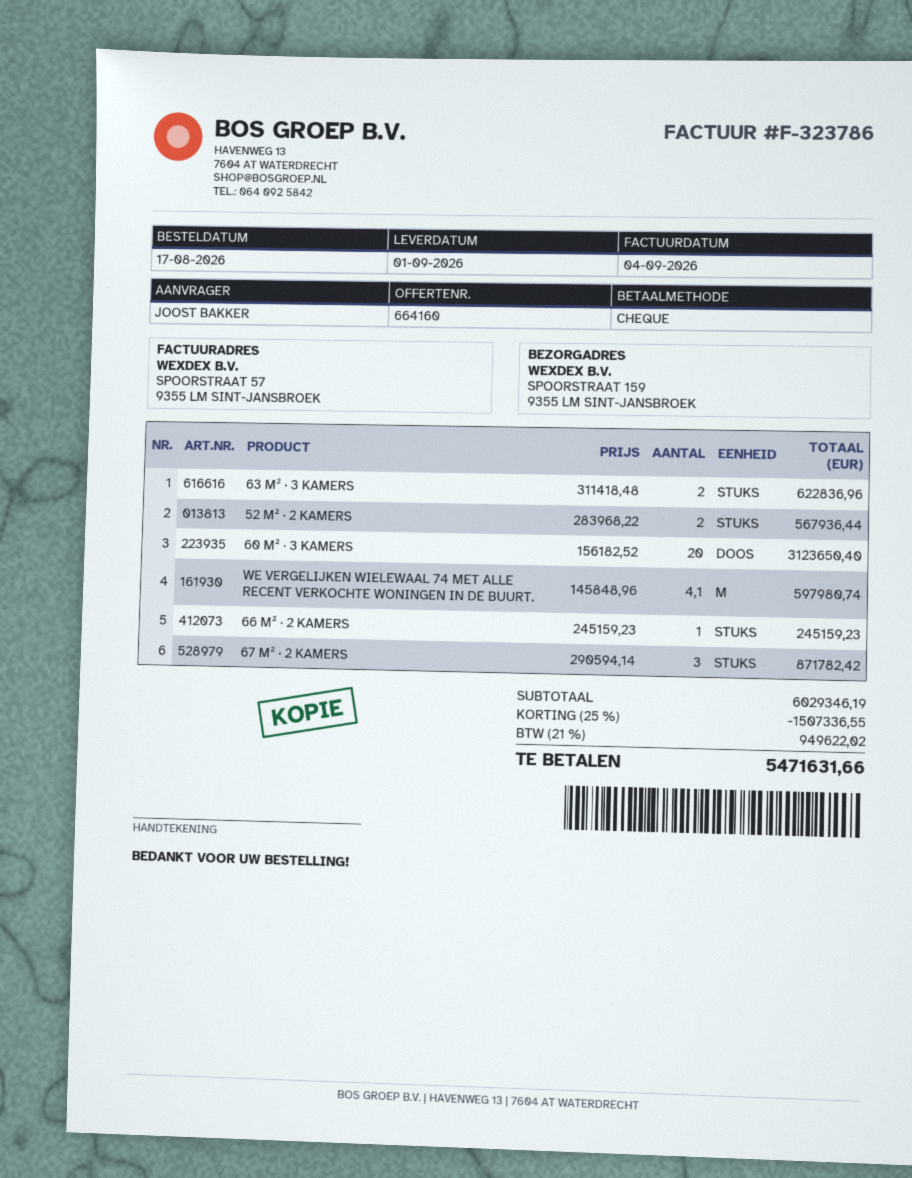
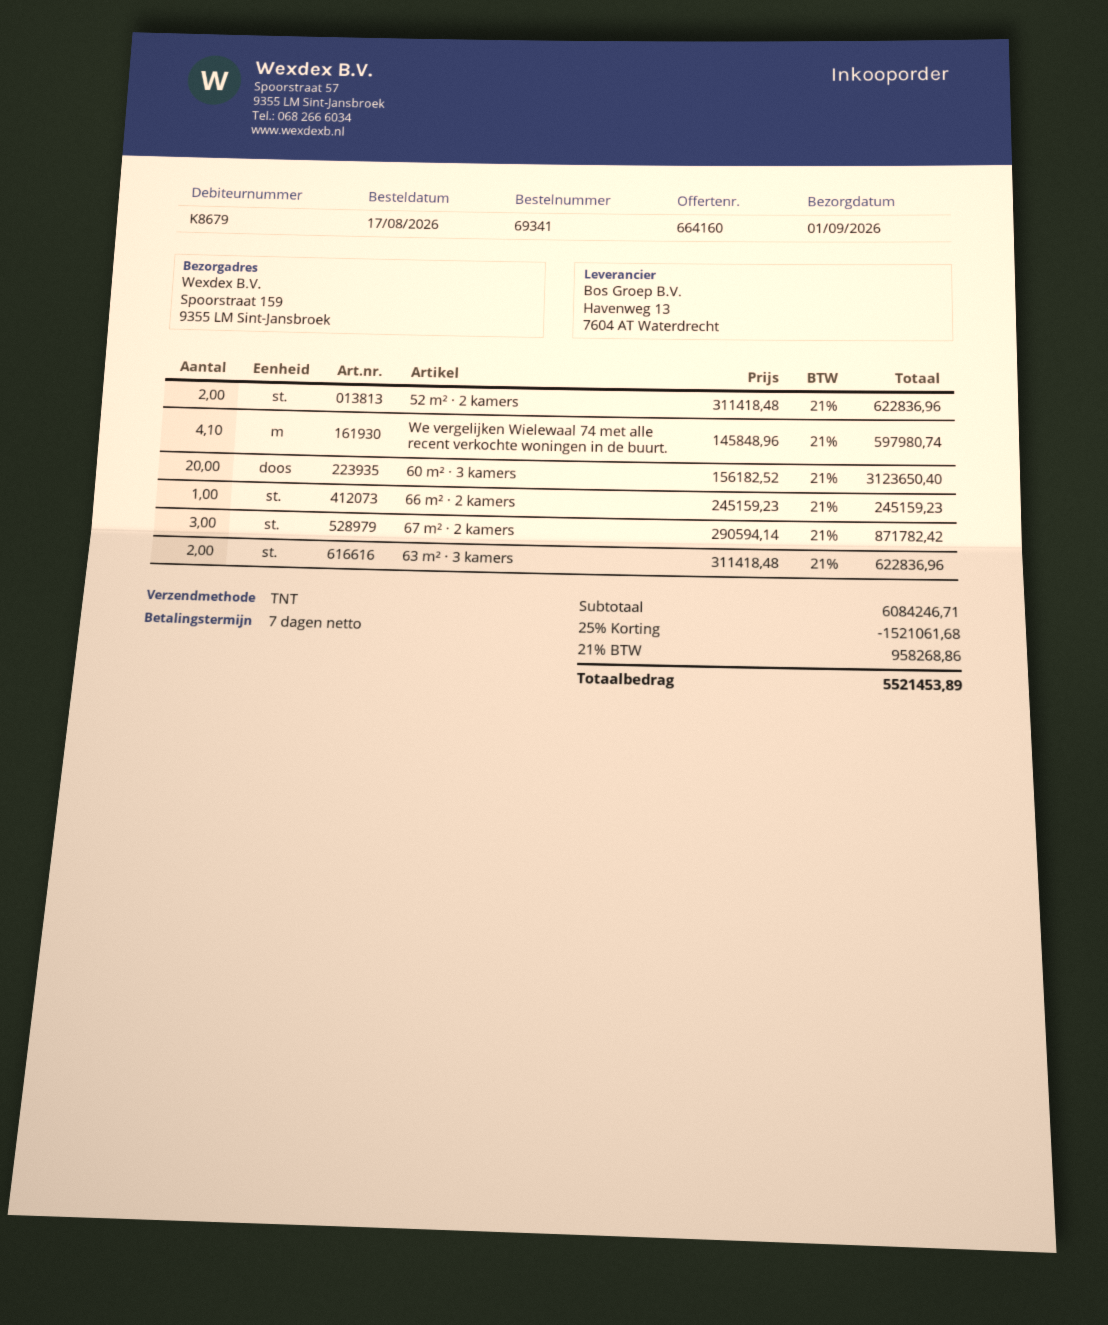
52 M² · 2 KAMERS: 2 x 283968.22 = 567936.44 -> 2 x 311418.48 = 622836.96
subtotal: 6029346.19 -> 6084246.71
discount: 25% = 1507336.55 -> 25% = 1521061.68
tax: 21% = 949622.02 -> 21% = 958268.86
total: 5471631.66 -> 5521453.89

